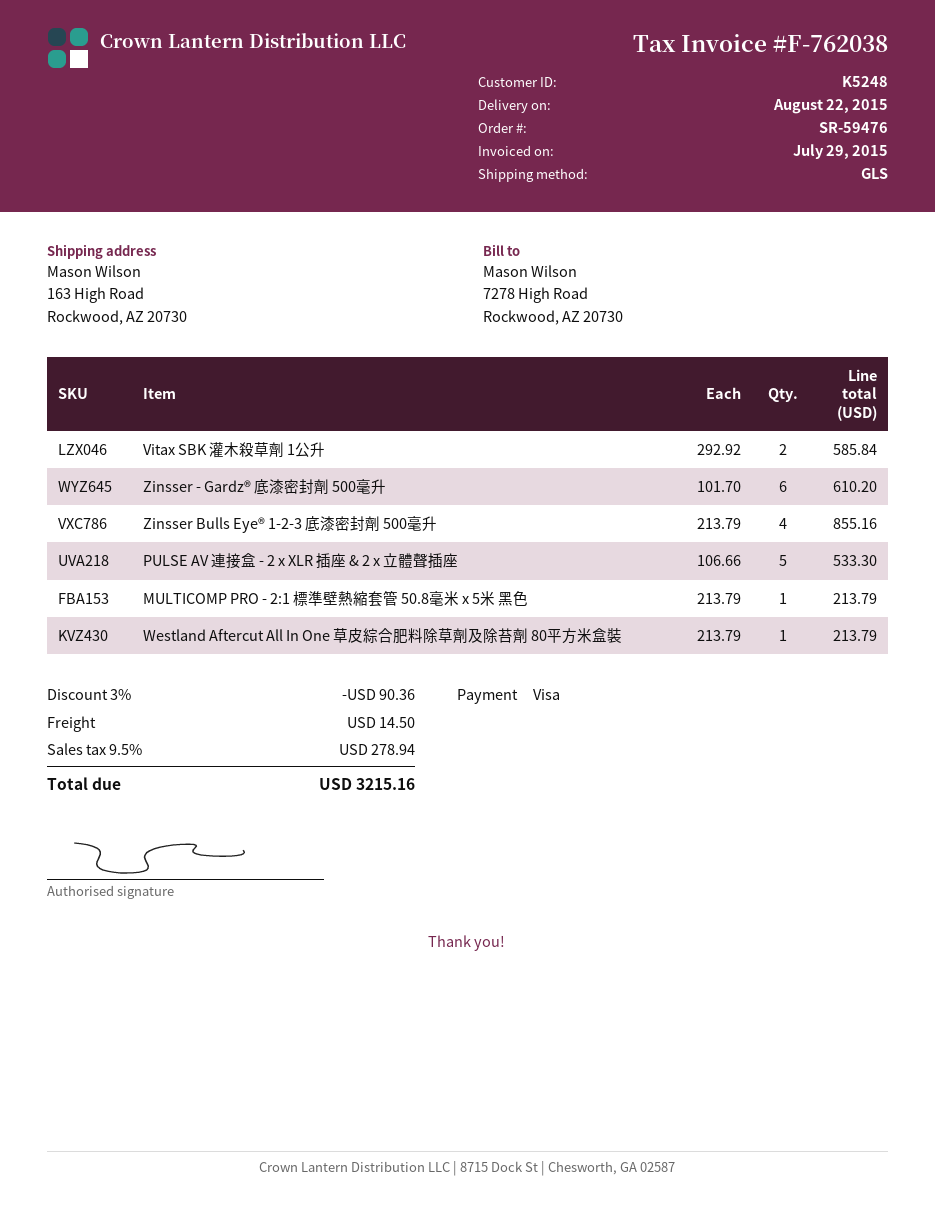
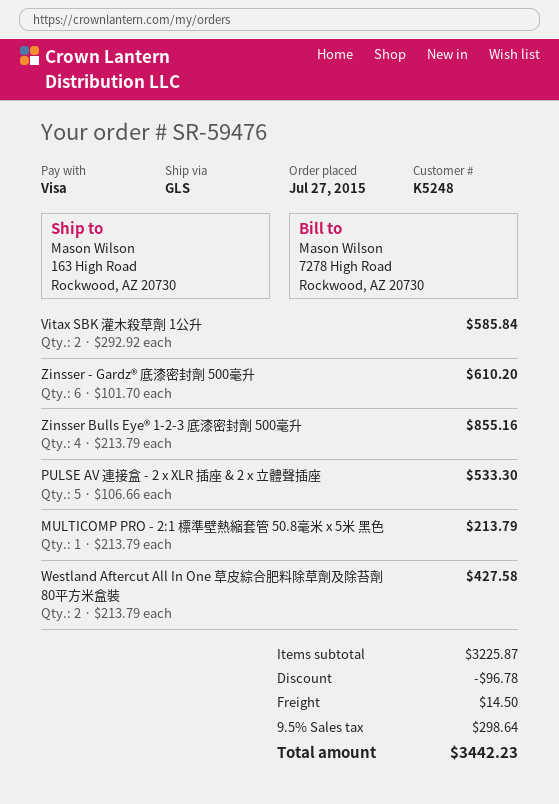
Westland Aftercut All In One 草皮綜合肥料除草劑及除苔劑 80平方米盒裝: 1 x 213.79 = 213.79 -> 2 x 213.79 = 427.58
discount: 90.36 -> 96.78
tax: 9.5% = 278.94 -> 9.5% = 298.64
total: 3215.16 -> 3442.23

